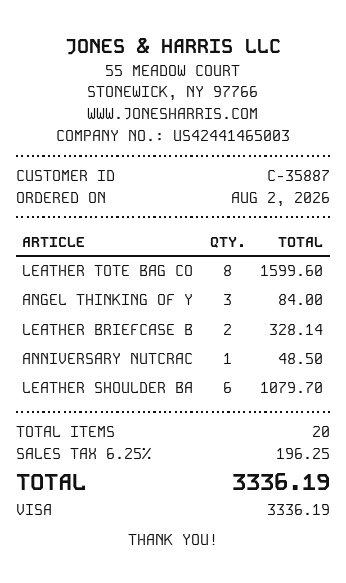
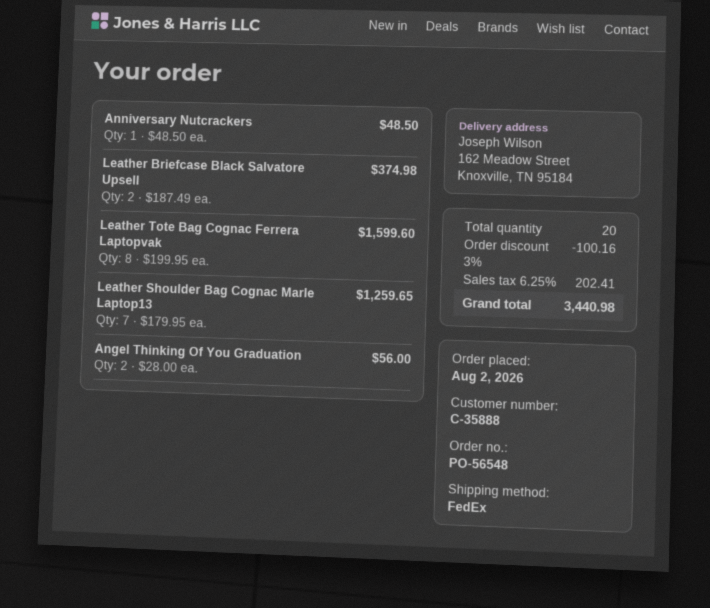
customer number: C-35887 -> C-35888
ANGEL THINKING OF Y: 3 for 84.00 -> 2 for 56.00
LEATHER BRIEFCASE B: 2 for 328.14 -> 2 for 374.98
LEATHER SHOULDER BA: 6 for 1079.70 -> 7 for 1259.65
discount: none -> 3% = 100.16
tax: 6.25% = 196.25 -> 6.25% = 202.41
total: 3336.19 -> 3440.98

